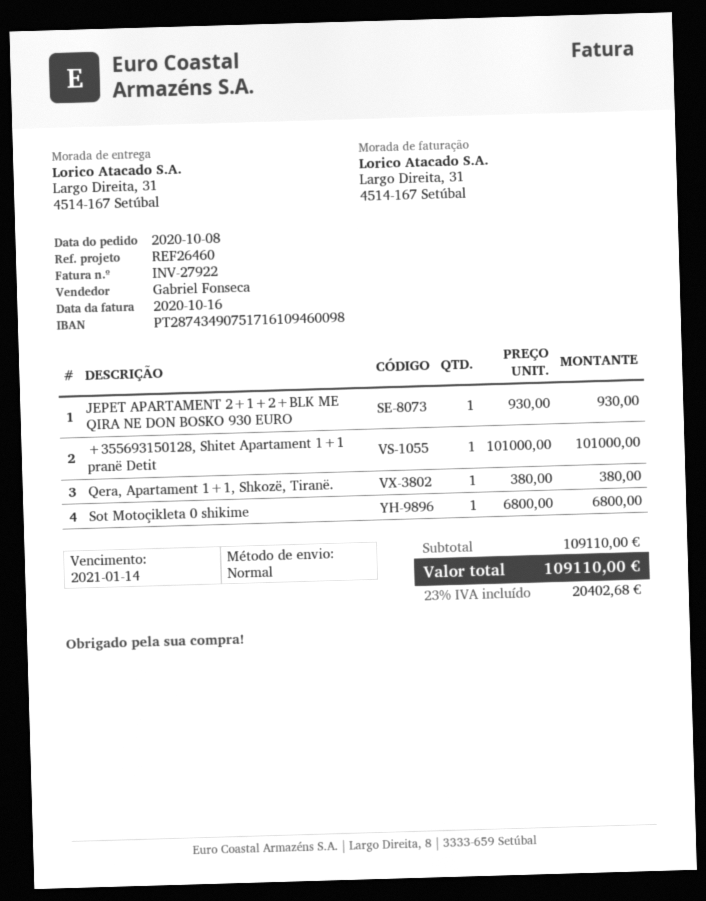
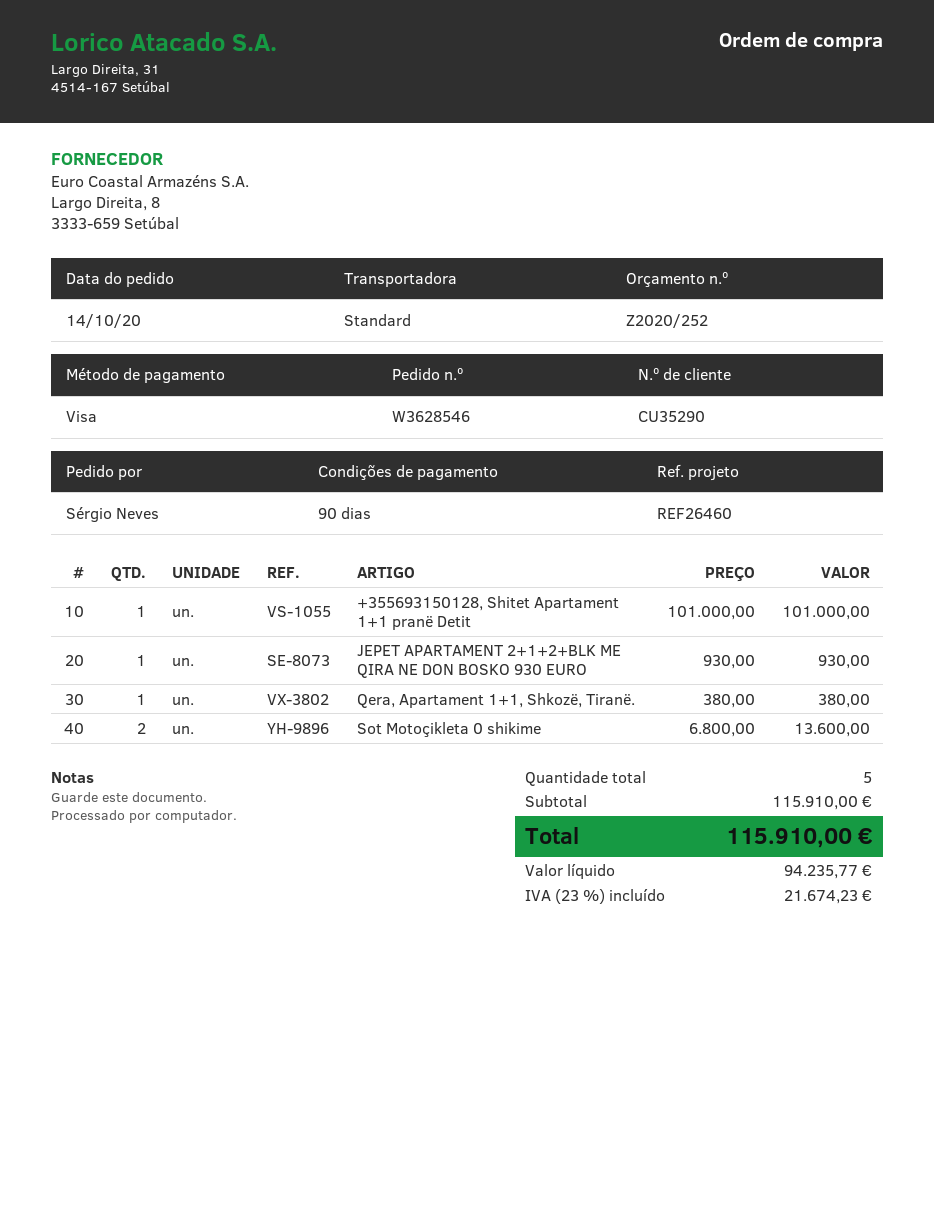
order date: 2020-10-08 -> 2020-10-14
Sot Motoçikleta 0 shikime: 1 x 6800.00 = 6800.00 -> 2 x 6800.00 = 13600.00
subtotal: 109110.00 -> 115910.00
tax: 23% = 20402.68 -> 23% = 21674.23
total: 109110.00 -> 115910.00

